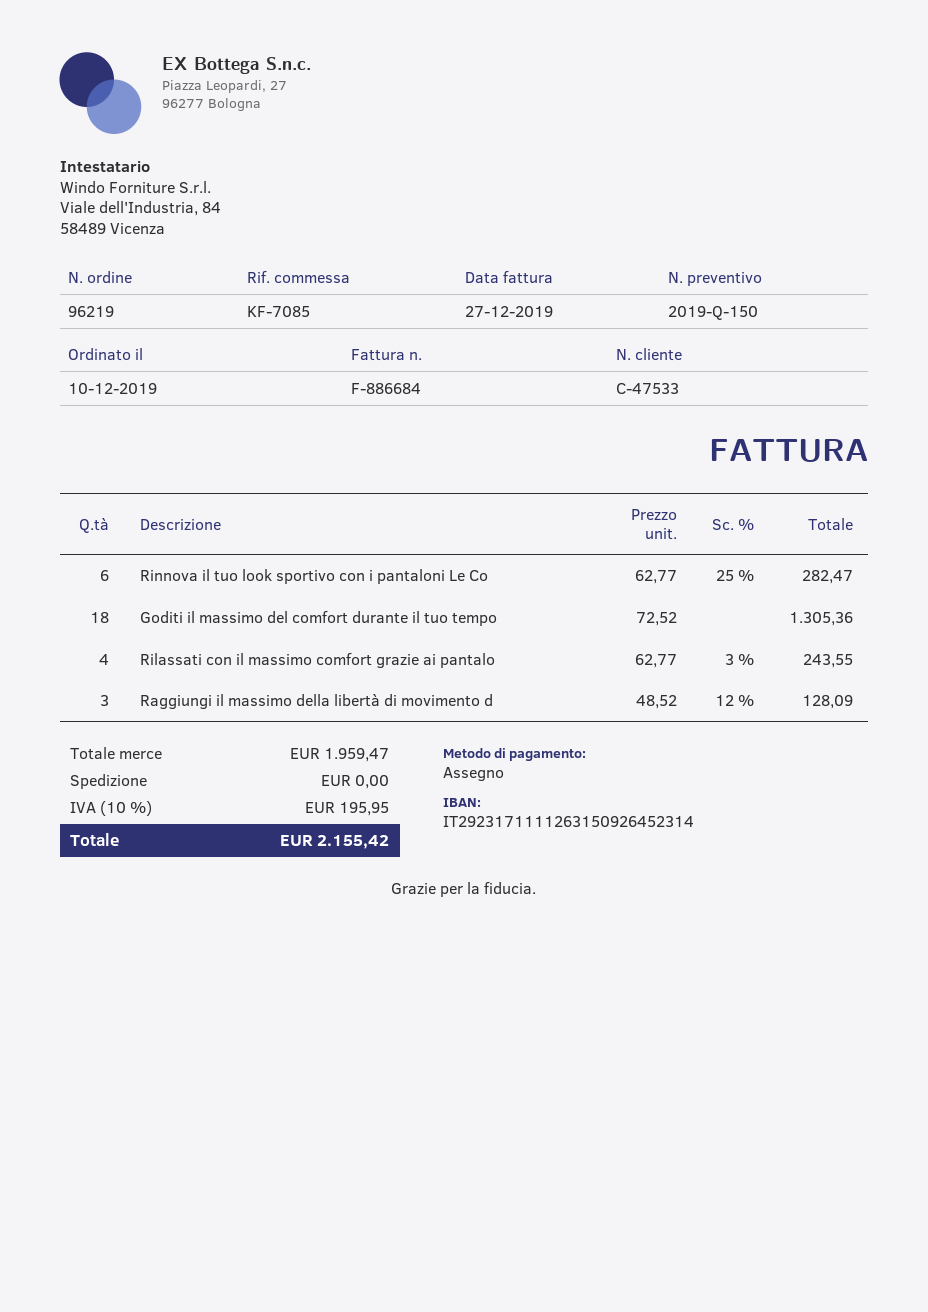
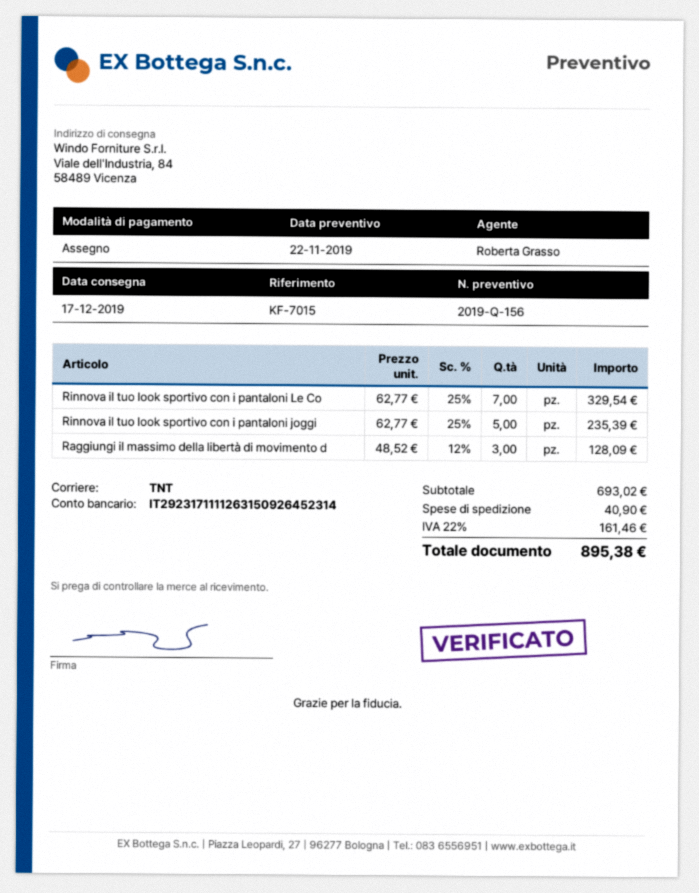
quote number: 2019-Q-150 -> 2019-Q-156
reference: KF-7085 -> KF-7015
Rinnova il tuo look sportivo con i pantaloni Le Co: 6 x 62.77 - 25% = 282.47 -> 7 x 62.77 - 25% = 329.54
Goditi il massimo del comfort durante il tuo tempo: 18 x 72.52 = 1305.36 -> none
Rilassati con il massimo comfort grazie ai pantalo: 4 x 62.77 - 3% = 243.55 -> none
Rinnova il tuo look sportivo con i pantaloni joggi: none -> 5 x 62.77 - 25% = 235.39
subtotal: 1959.47 -> 693.02
shipping: 0.00 -> 40.90
tax: 10% = 195.95 -> 22% = 161.46
total: 2155.42 -> 895.38

